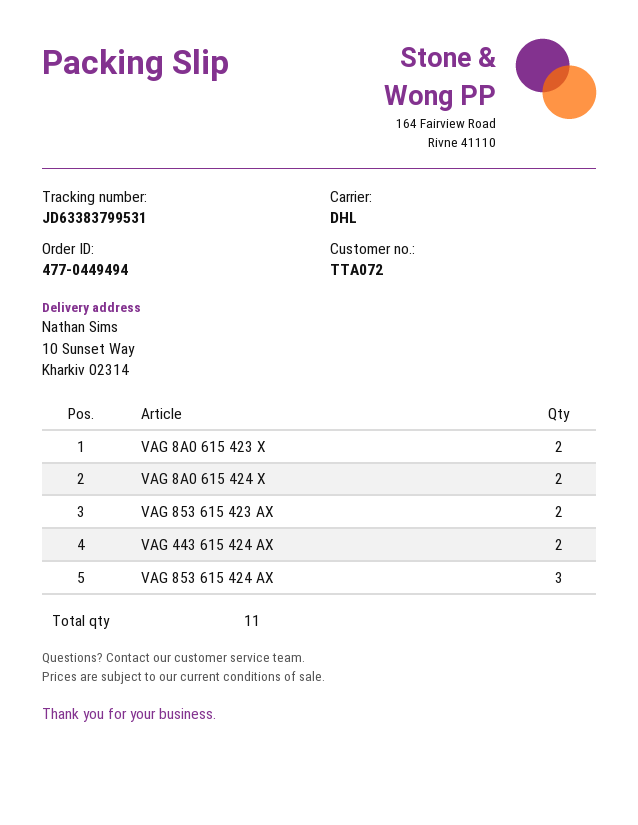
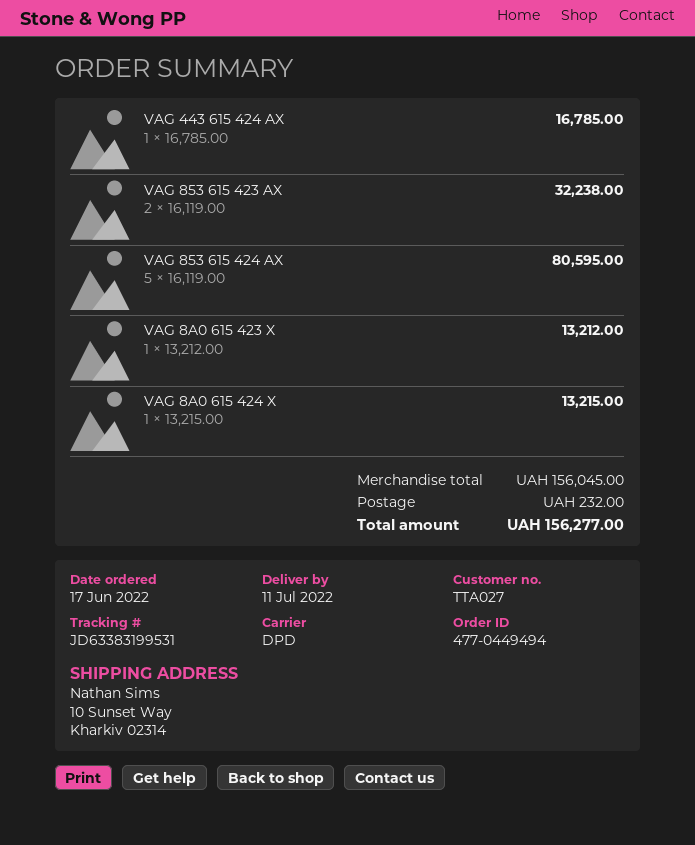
customer number: TTA072 -> TTA027
shipping method: DHL -> DPD
tracking number: JD63383799531 -> JD63383199531
VAG 8A0 615 423 X: 2 -> 1
VAG 8A0 615 424 X: 2 -> 1
VAG 443 615 424 AX: 2 -> 1
VAG 853 615 424 AX: 3 -> 5

